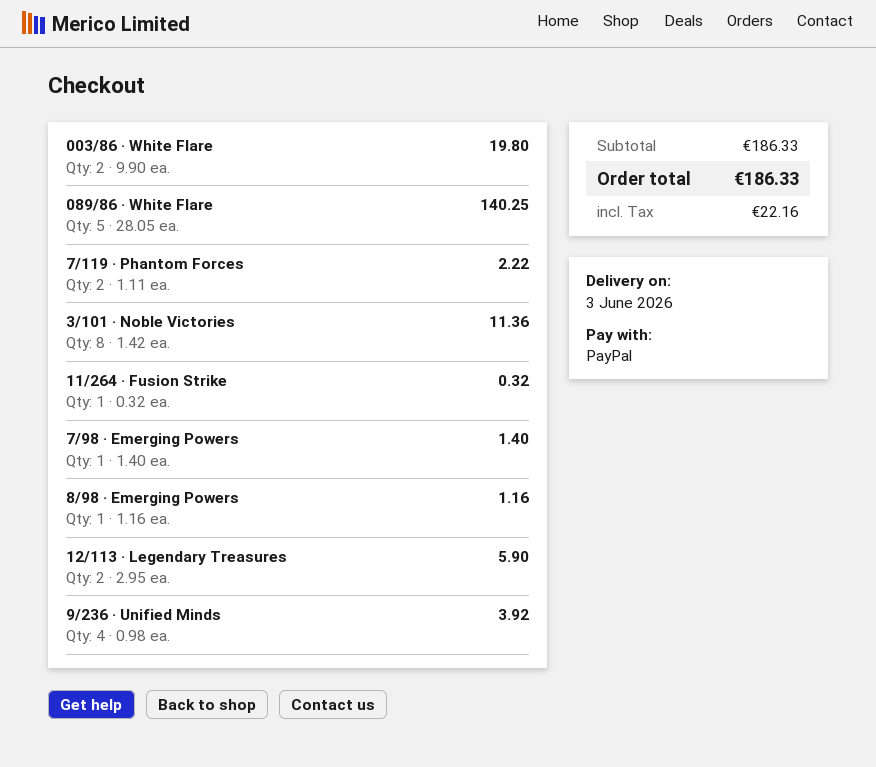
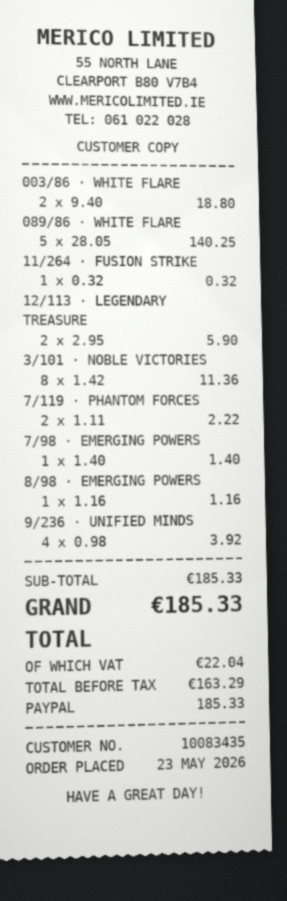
003/86 · White Flare: 2 x 9.90 = 19.80 -> 2 x 9.40 = 18.80
subtotal: 186.33 -> 185.33
tax: 22.16 -> 22.04
total: 186.33 -> 185.33

